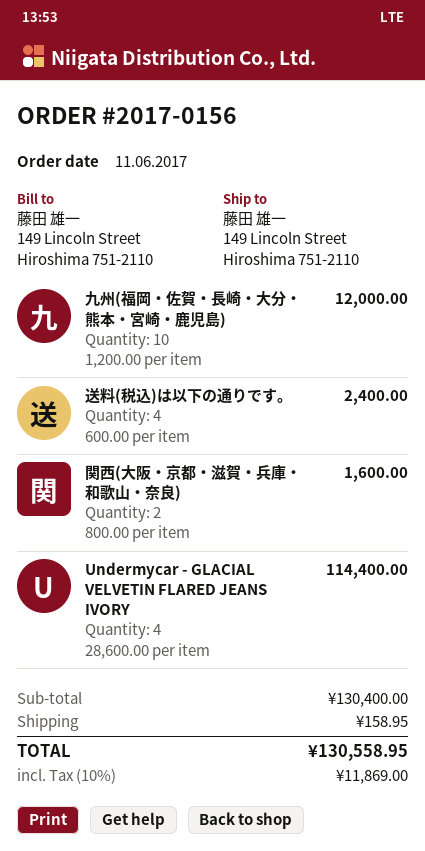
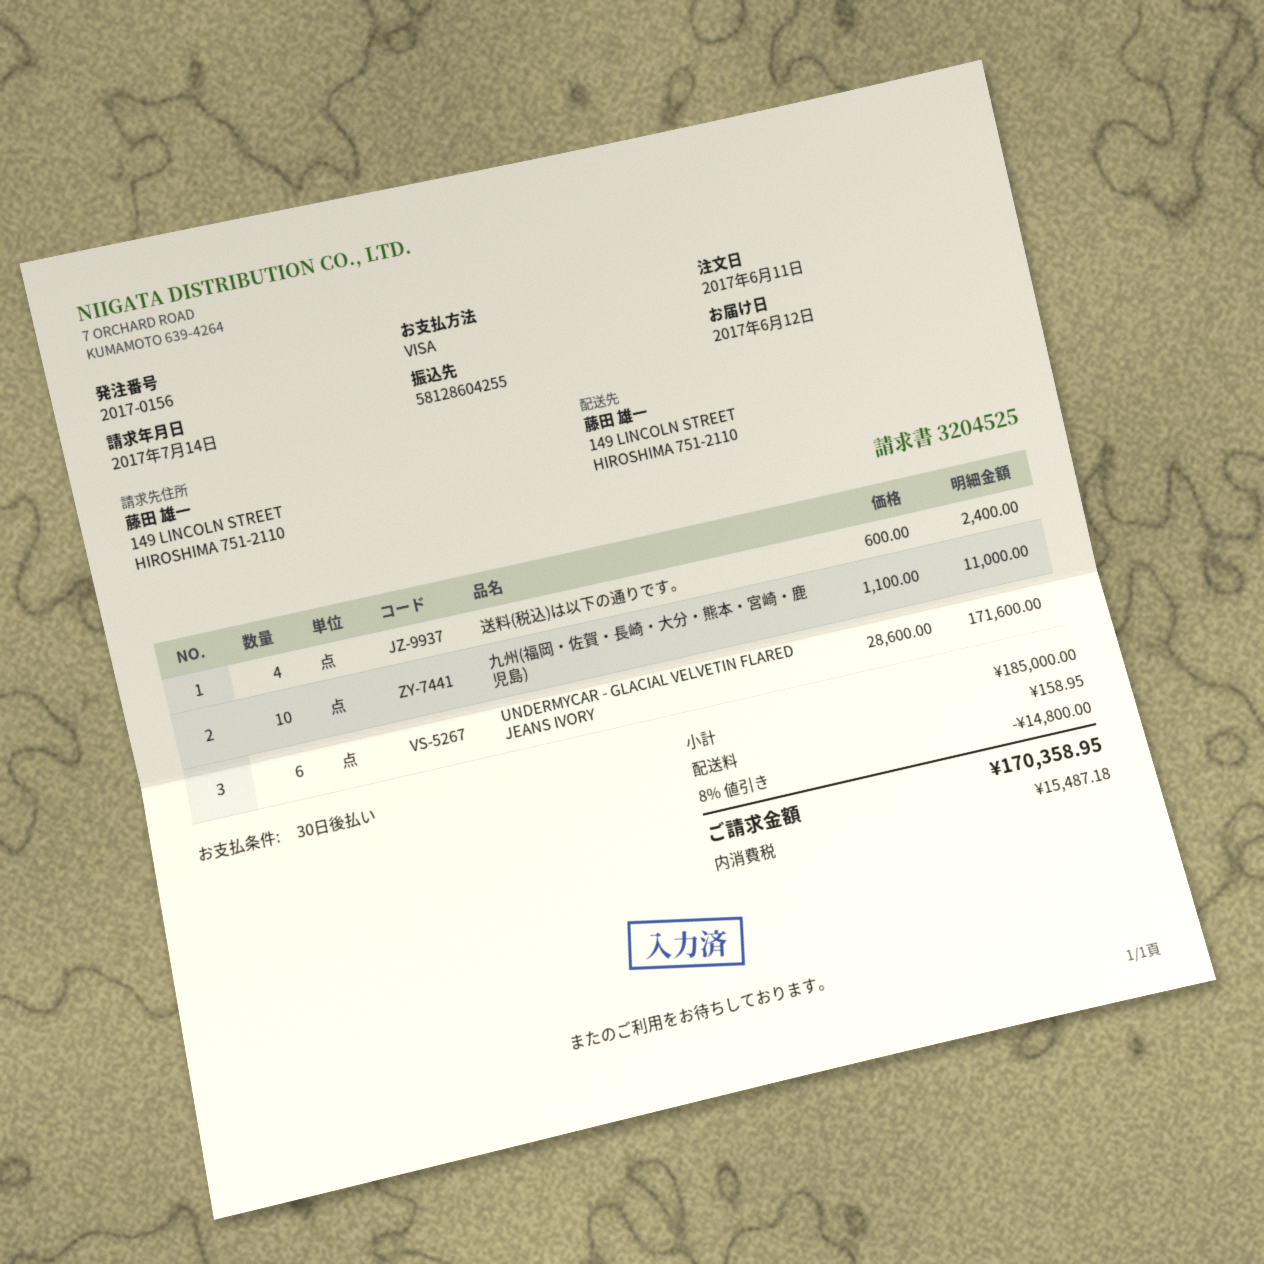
九州(福岡・佐賀・長崎・大分・熊本・宮崎・鹿児島): 10 x 1200.00 = 12000.00 -> 10 x 1100.00 = 11000.00
関西(大阪・京都・滋賀・兵庫・和歌山・奈良): 2 x 800.00 = 1600.00 -> none
Undermycar - GLACIAL VELVETIN FLARED JEANS IVORY: 4 x 28600.00 = 114400.00 -> 6 x 28600.00 = 171600.00
subtotal: 130400.00 -> 185000.00
discount: none -> 8% = 14800.00
tax: 11869.00 -> 15487.18
total: 130558.95 -> 170358.95

